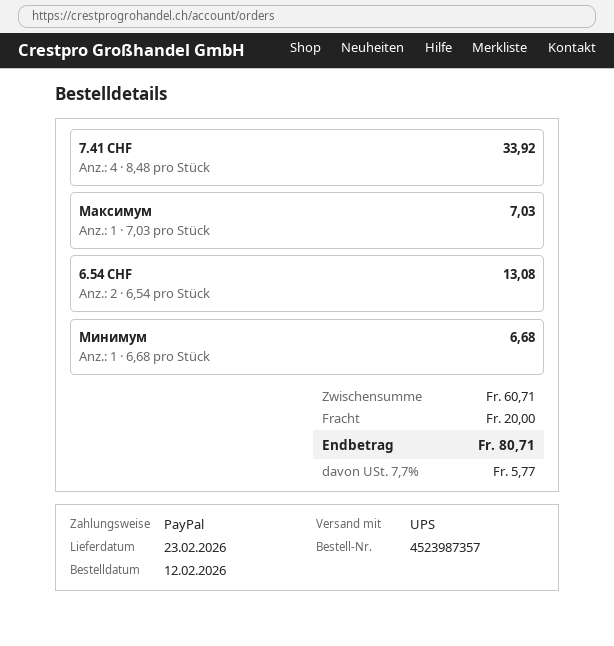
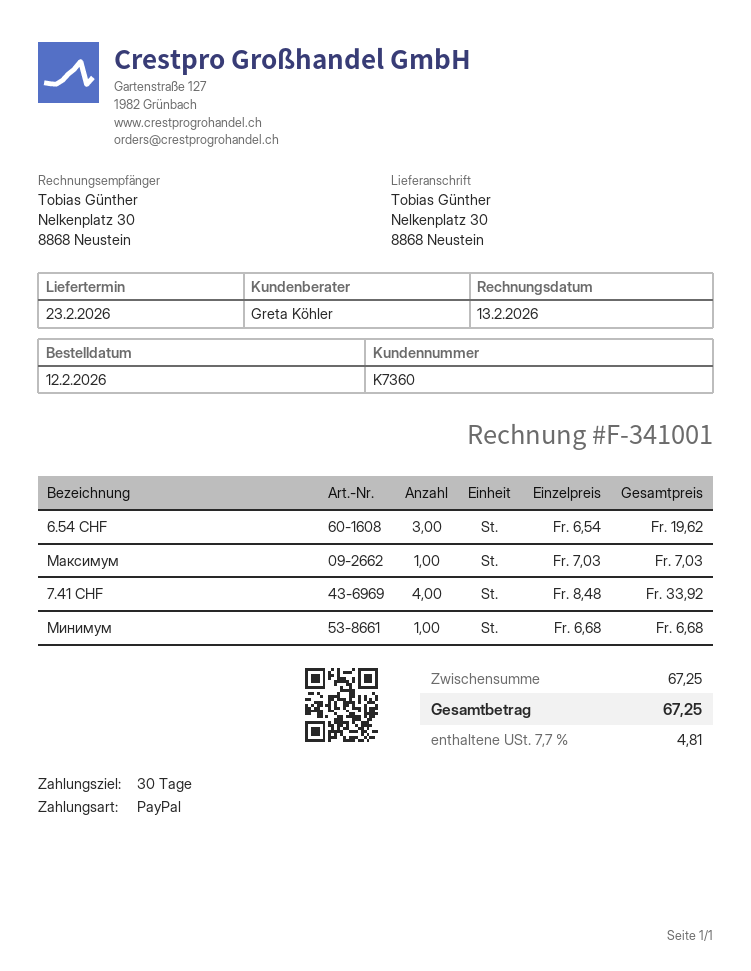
6.54 CHF: 2 x 6.54 = 13.08 -> 3 x 6.54 = 19.62
subtotal: 60.71 -> 67.25
shipping: 20.00 -> none
tax: 7.7% = 5.77 -> 7.7% = 4.81
total: 80.71 -> 67.25

